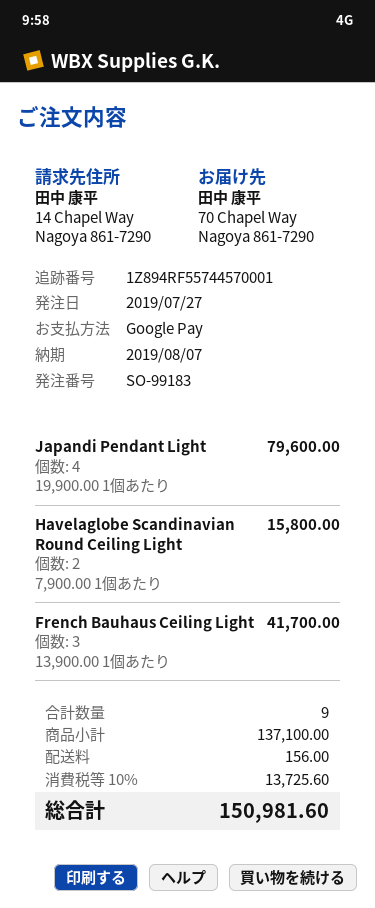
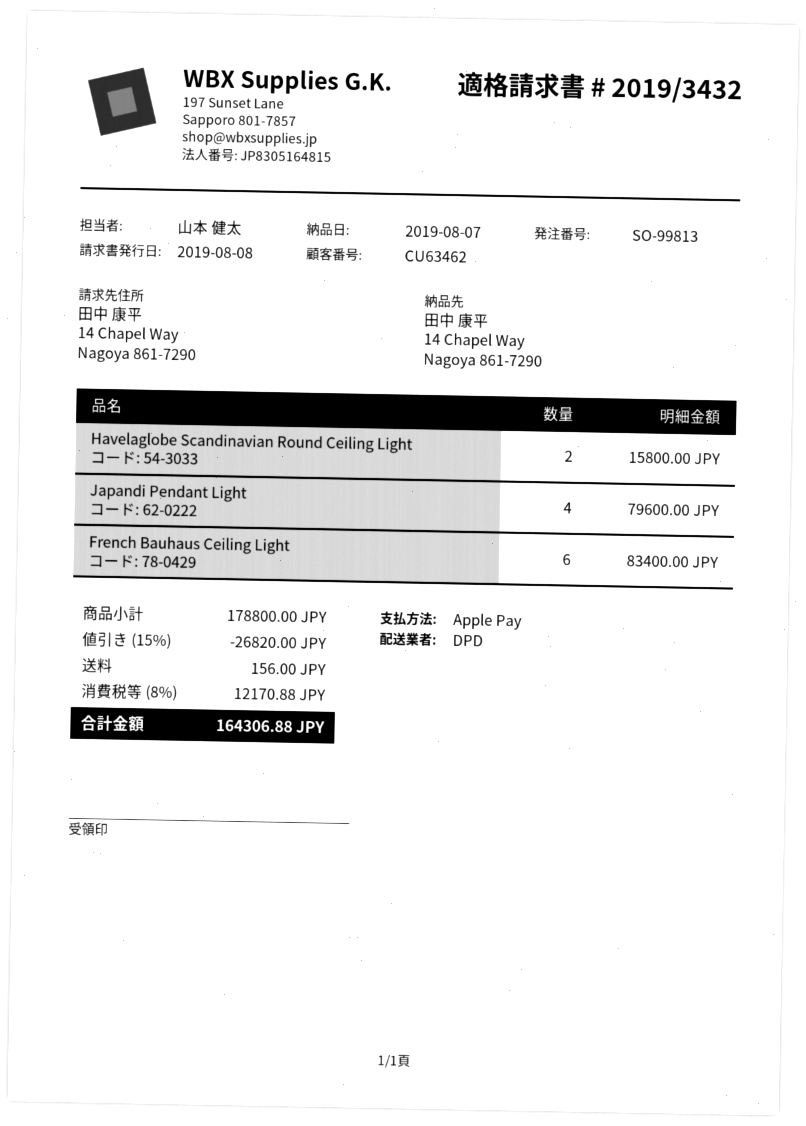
order number: SO-99183 -> SO-99813
payment method: Google Pay -> Apple Pay
ship to: 70 Chapel Way, Nagoya 861-7290 -> 14 Chapel Way, Nagoya 861-7290
French Bauhaus Ceiling Light: 3 for 41700.00 -> 6 for 83400.00
subtotal: 137100.00 -> 178800.00
discount: none -> 15% = 26820.00
tax: 10% = 13725.60 -> 8% = 12170.88
total: 150981.60 -> 164306.88

